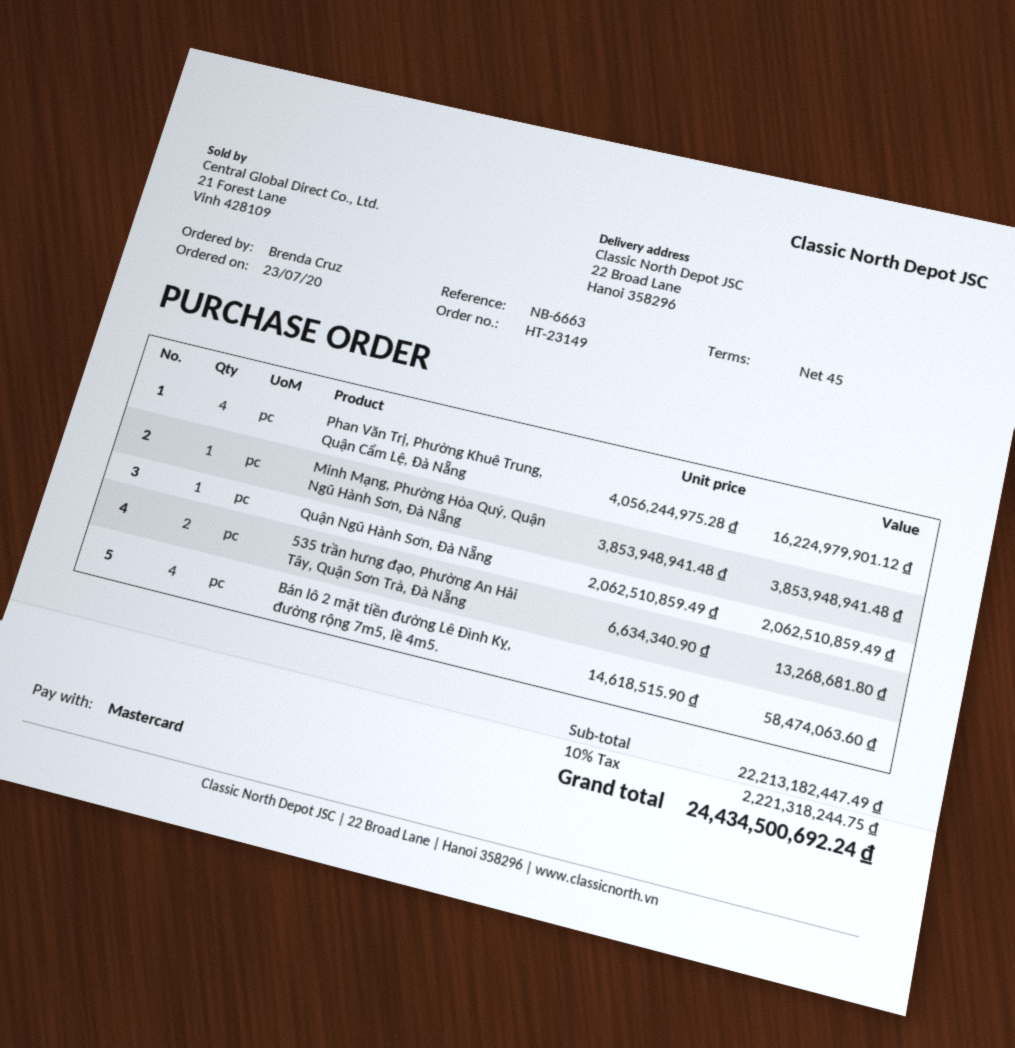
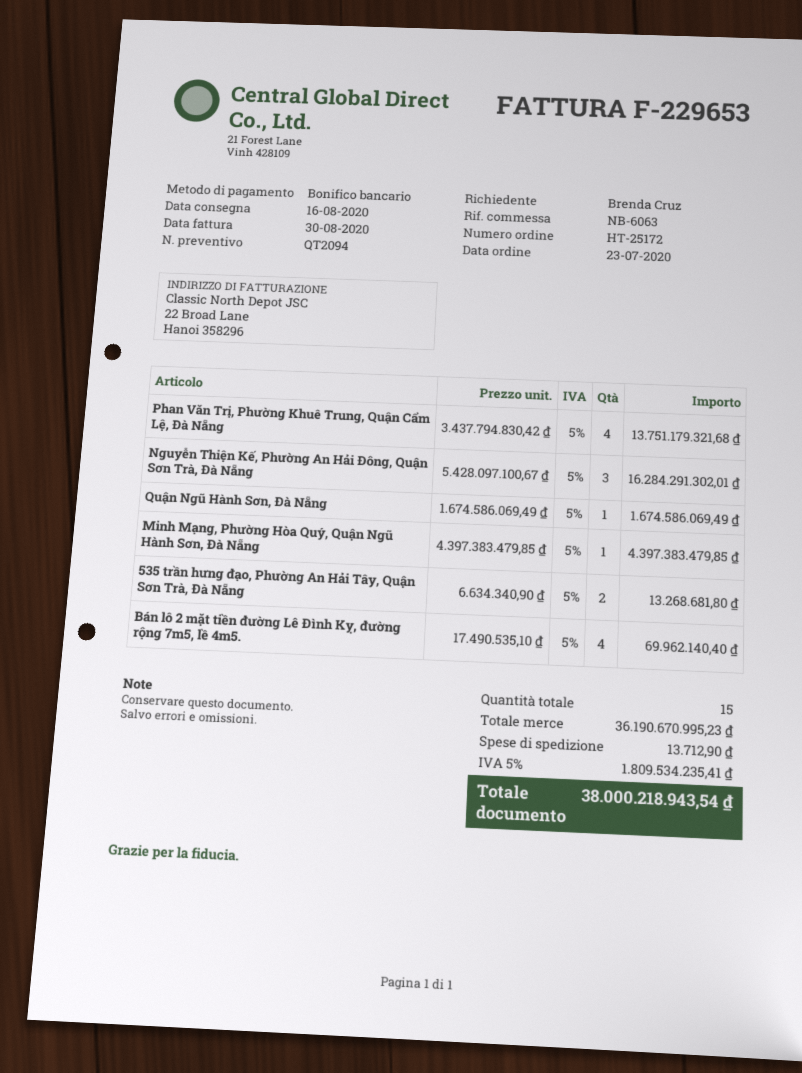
order number: HT-23149 -> HT-25172
reference: NB-6663 -> NB-6063
payment method: Mastercard -> bank transfer
Phan Văn Trị, Phường Khuê Trung, Quận Cẩm Lệ, Đà Nẵng: 4 x 4056244975.28 = 16224979901.12 -> 4 x 3437794830.42 = 13751179321.68
Minh Mạng, Phường Hòa Quý, Quận Ngũ Hành Sơn, Đà Nẵng: 1 x 3853948941.48 = 3853948941.48 -> 1 x 4397383479.85 = 4397383479.85
Quận Ngũ Hành Sơn, Đà Nẵng: 1 x 2062510859.49 = 2062510859.49 -> 1 x 1674586069.49 = 1674586069.49
Bán lô 2 mặt tiền đường Lê Đình Kỵ, đường rộng 7m5, lề 4m5.: 4 x 14618515.90 = 58474063.60 -> 4 x 17490535.10 = 69962140.40
Nguyễn Thiện Kế, Phường An Hải Đông, Quận Sơn Trà, Đà Nẵng: none -> 3 x 5428097100.67 = 16284291302.01
subtotal: 22213182447.49 -> 36190670995.23
shipping: none -> 13712.90
tax: 10% = 2221318244.75 -> 5% = 1809534235.41
total: 24434500692.24 -> 38000218943.54

